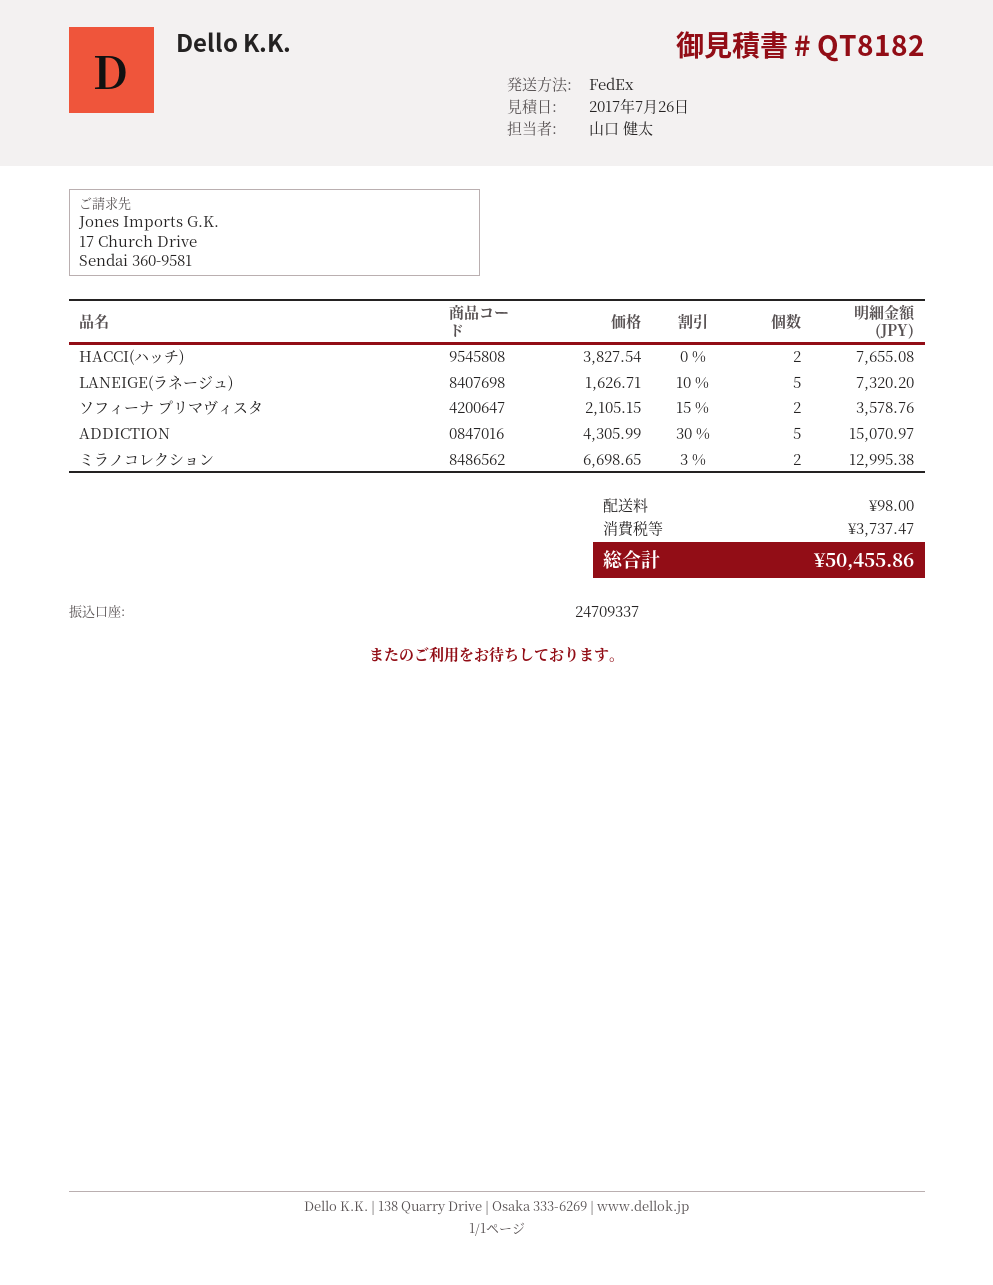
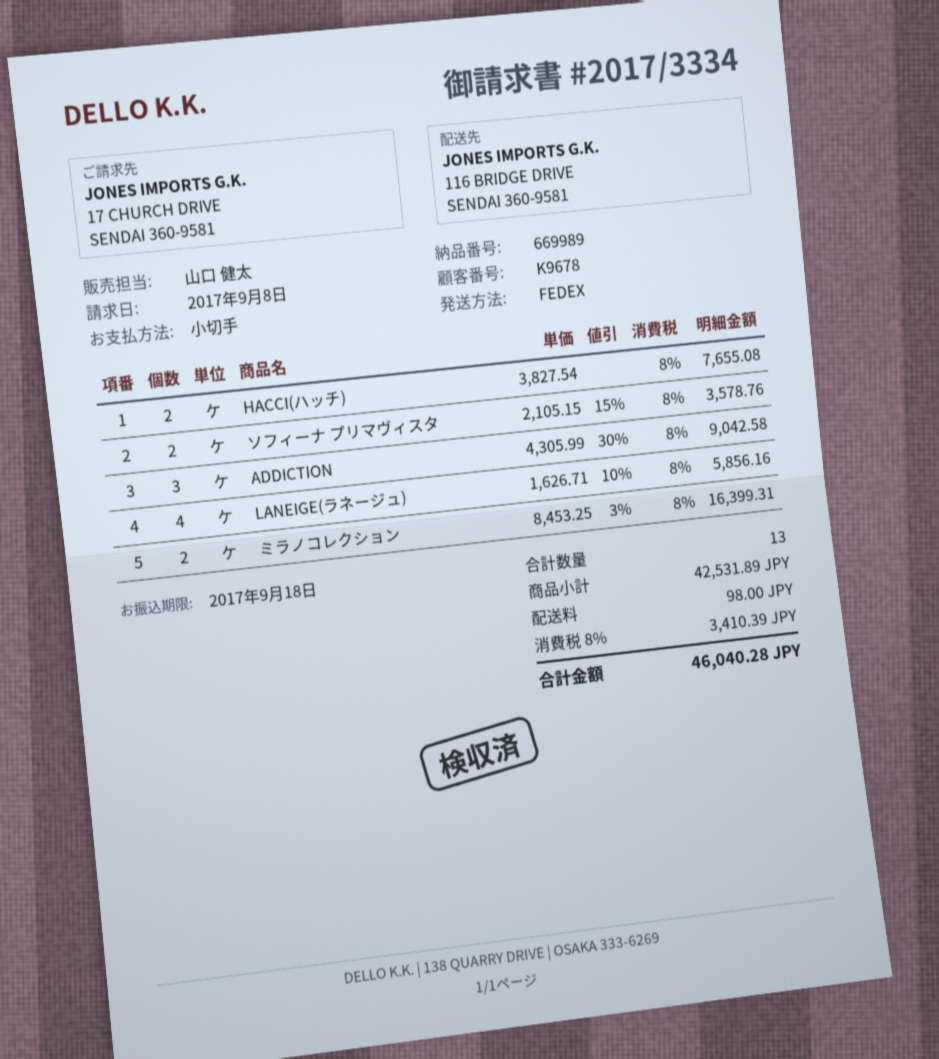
LANEIGE(ラネージュ): 5 x 1626.71 - 10% = 7320.20 -> 4 x 1626.71 - 10% = 5856.16
ADDICTION: 5 x 4305.99 - 30% = 15070.97 -> 3 x 4305.99 - 30% = 9042.58
ミラノコレクション: 2 x 6698.65 - 3% = 12995.38 -> 2 x 8453.25 - 3% = 16399.31
tax: 3737.47 -> 3410.39
total: 50455.86 -> 46040.28

